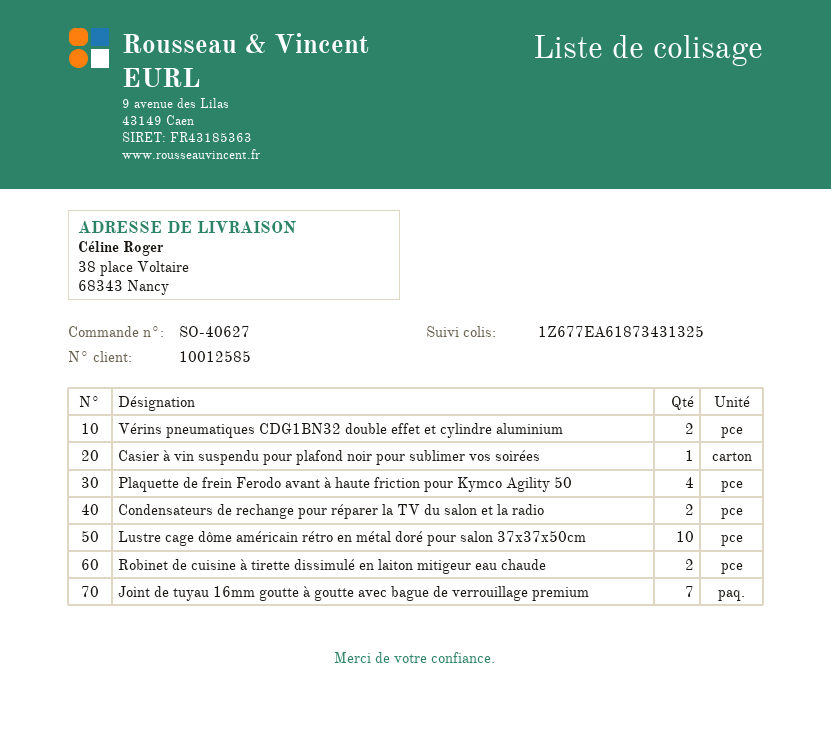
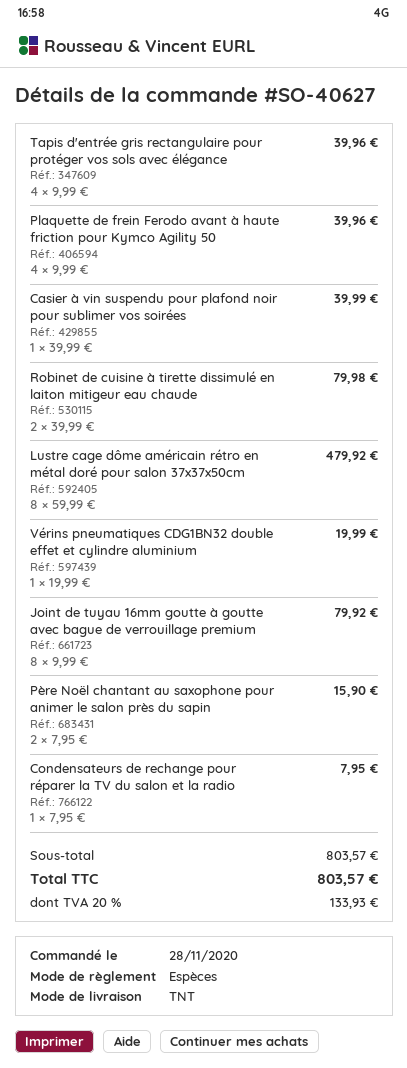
Vérins pneumatiques CDG1BN32 double effet et cylindre aluminium: 2 -> 1
Condensateurs de rechange pour réparer la TV du salon et la radio: 2 -> 1
Lustre cage dôme américain rétro en métal doré pour salon 37x37x50cm: 10 -> 8
Joint de tuyau 16mm goutte à goutte avec bague de verrouillage premium: 7 -> 8
Tapis d'entrée gris rectangulaire pour protéger vos sols avec élégance: none -> 4
Père Noël chantant au saxophone pour animer le salon près du sapin: none -> 2

